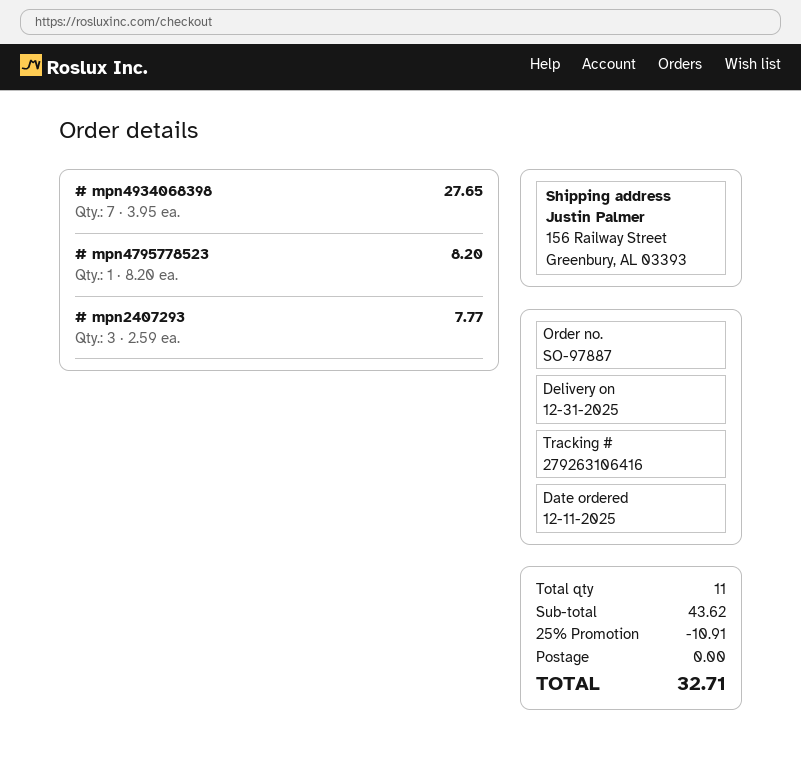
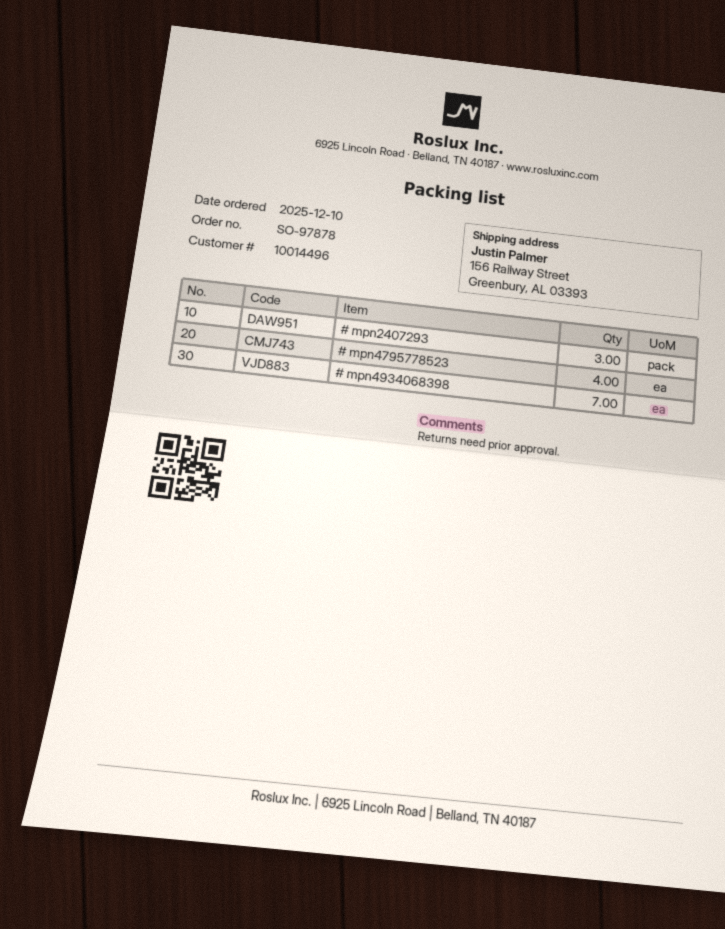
order number: SO-97887 -> SO-97878
order date: 2025-12-11 -> 2025-12-10
# mpn4795778523: 1 -> 4

